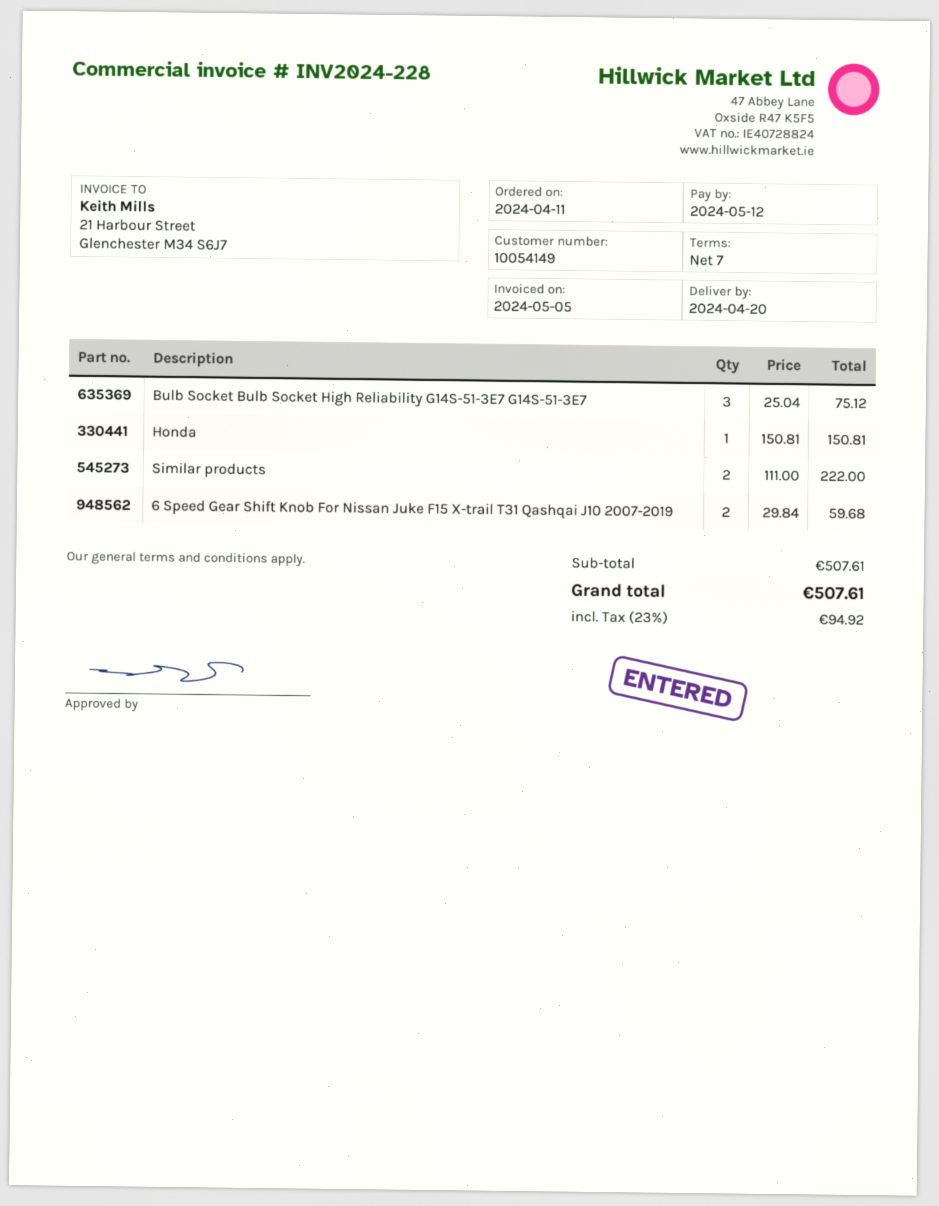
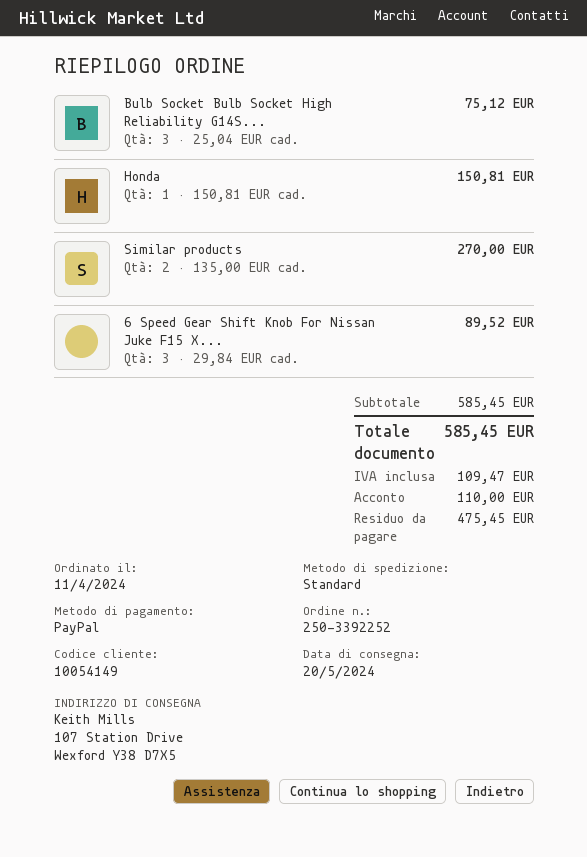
delivery date: 2024-04-20 -> 2024-05-20
Similar products: 2 x 111.00 = 222.00 -> 2 x 135.00 = 270.00
6 Speed Gear Shift Knob For Nissan Juke F15 X-trail T31 Qashqai J10 2007-2019: 2 x 29.84 = 59.68 -> 3 x 29.84 = 89.52
subtotal: 507.61 -> 585.45
tax: 94.92 -> 109.47
total: 507.61 -> 585.45

